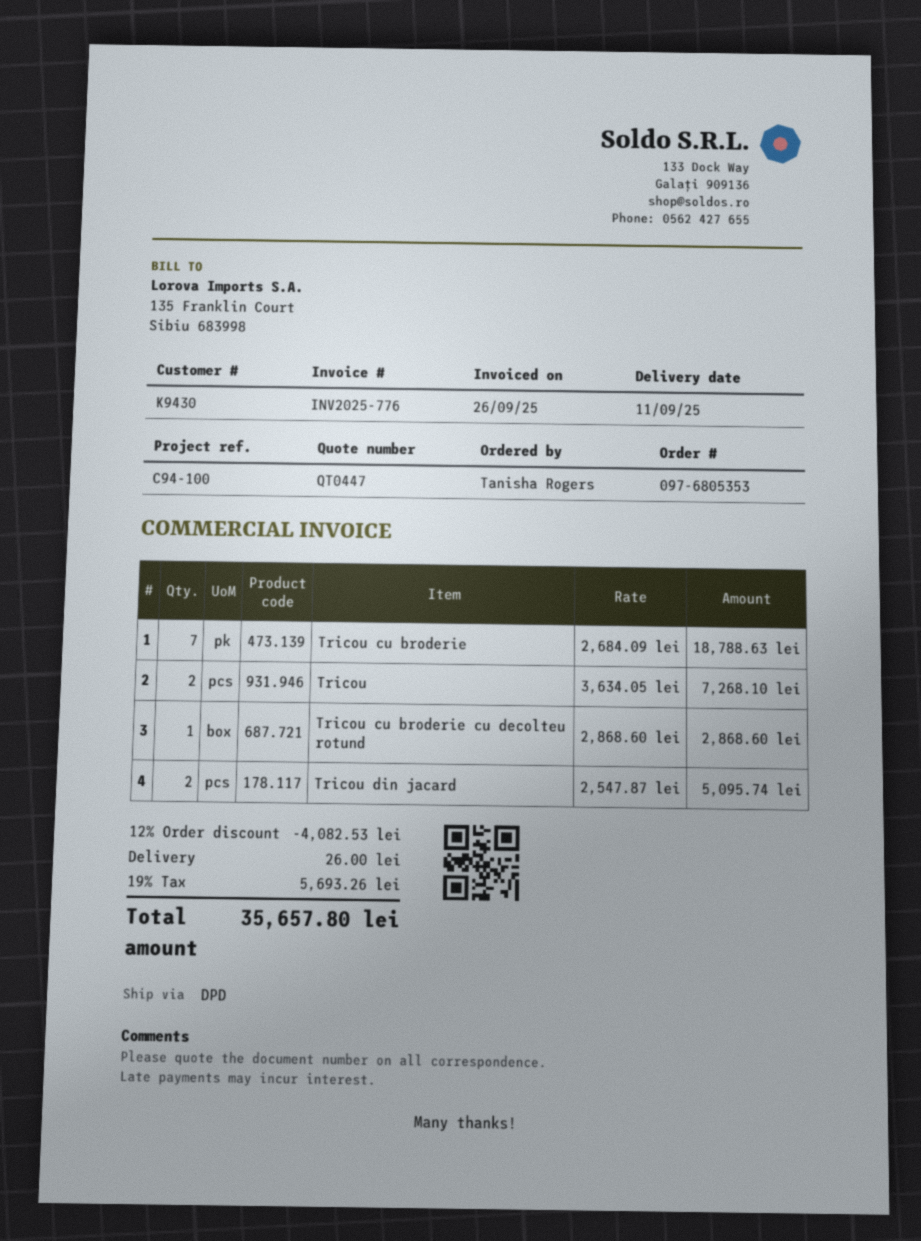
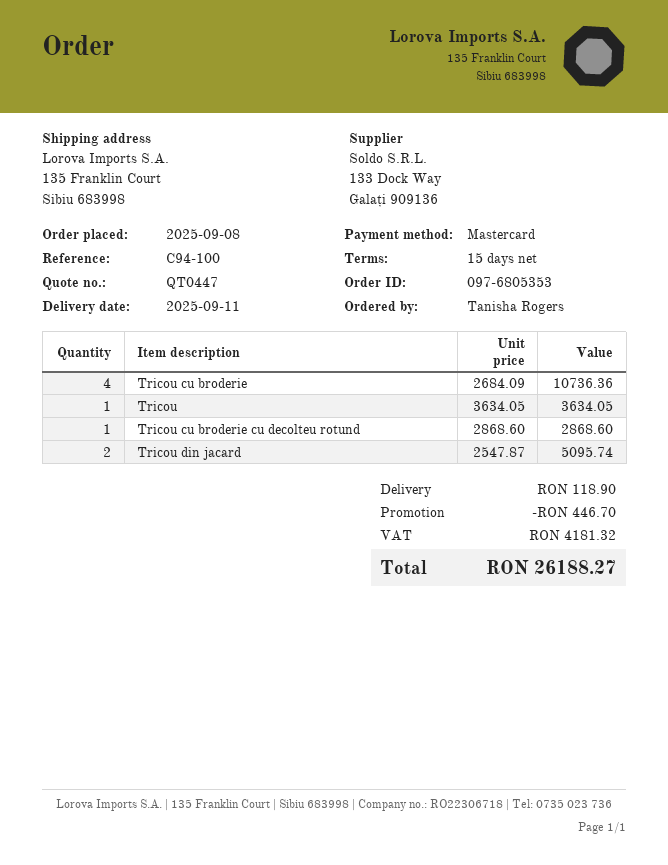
Tricou cu broderie: 7 x 2684.09 = 18788.63 -> 4 x 2684.09 = 10736.36
Tricou: 2 x 3634.05 = 7268.10 -> 1 x 3634.05 = 3634.05
discount: 4082.53 -> 446.70
shipping: 26.00 -> 118.90
tax: 5693.26 -> 4181.32
total: 35657.80 -> 26188.27

